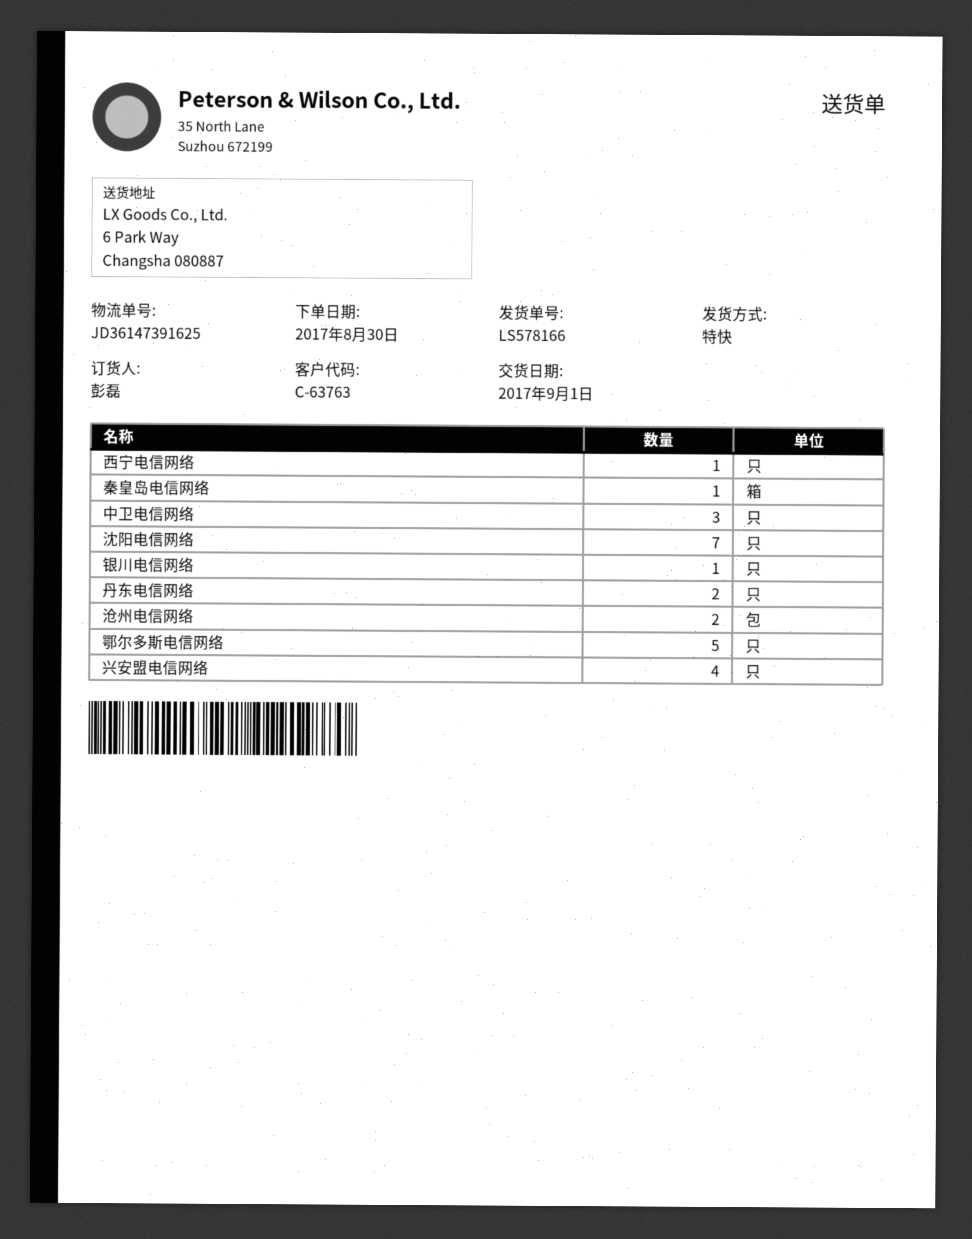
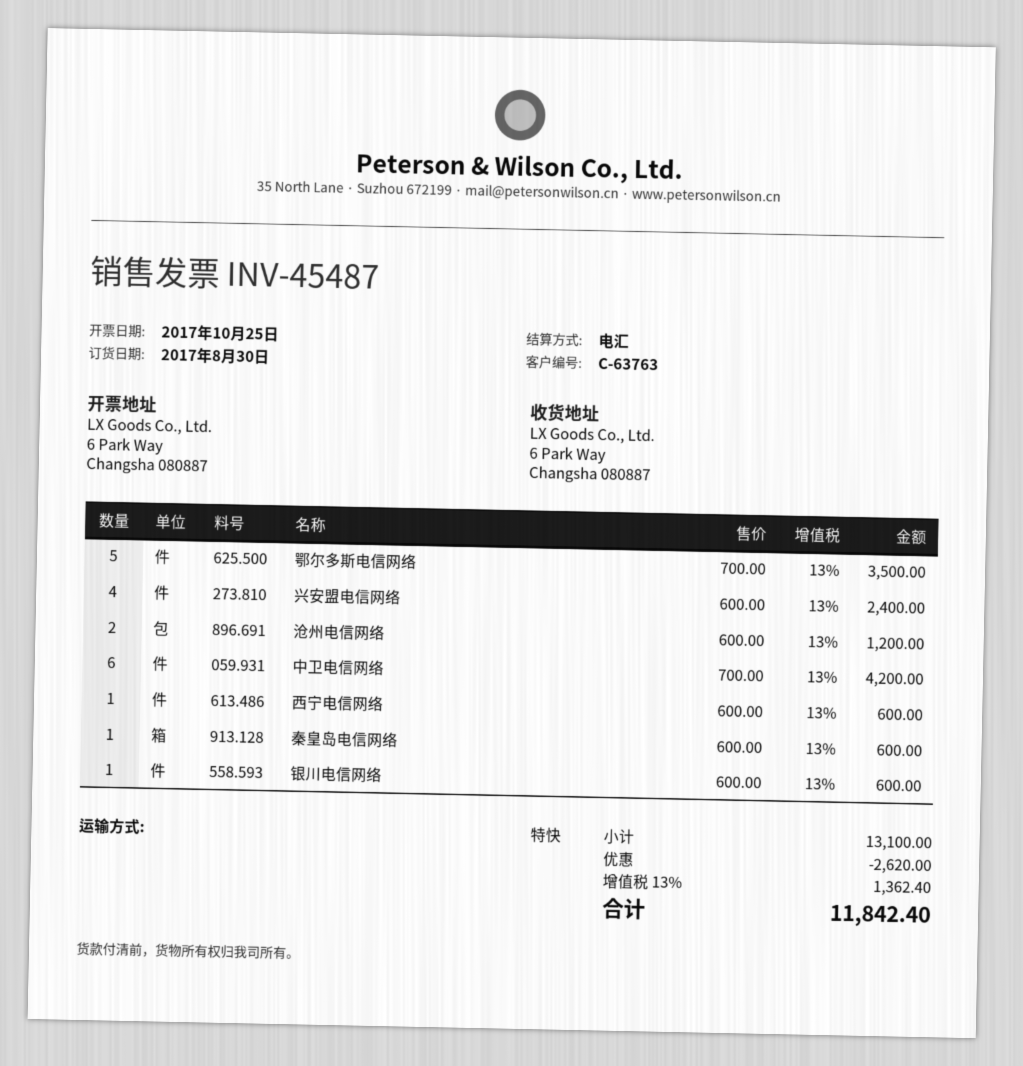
中卫电信网络: 3 -> 6
沈阳电信网络: 7 -> none
丹东电信网络: 2 -> none

